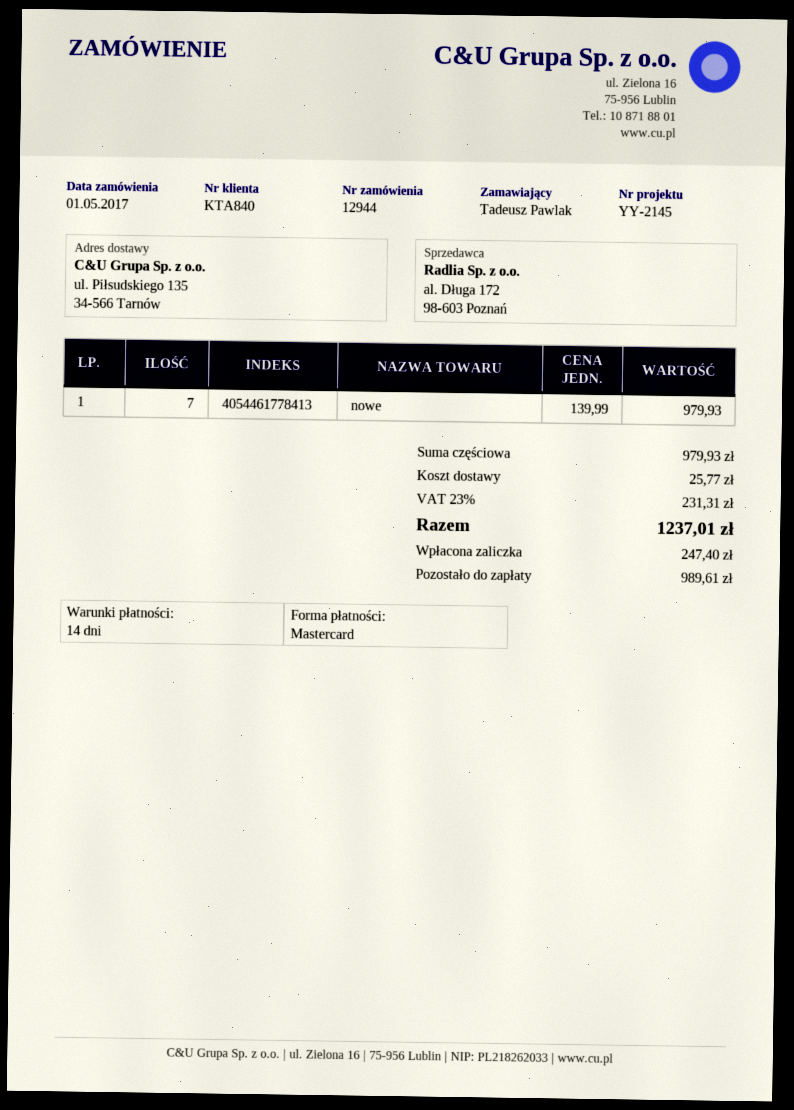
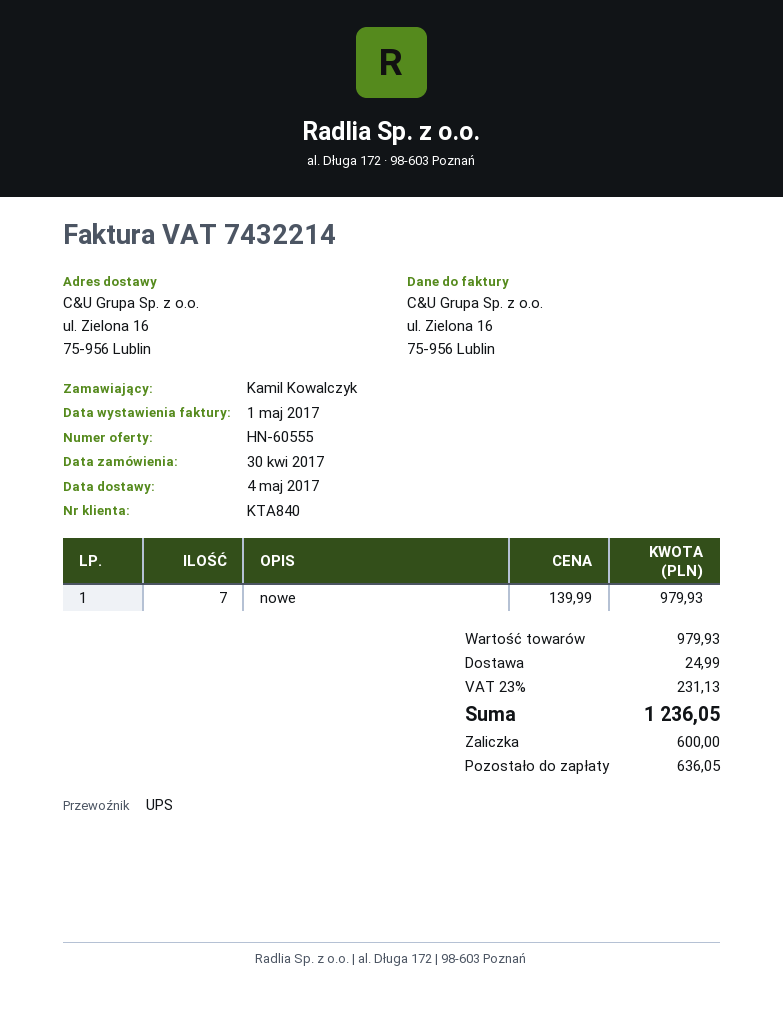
order date: 2017-05-01 -> 2017-04-30
ordered by: Tadeusz Pawlak -> Kamil Kowalczyk
ship to: ul. Piłsudskiego 135, 34-566 Tarnów -> ul. Zielona 16, 75-956 Lublin
shipping: 25.77 -> 24.99
tax: 23% = 231.31 -> 23% = 231.13
total: 1237.01 -> 1236.05
deposit: 247.40 -> 600.00
balance: 989.61 -> 636.05

